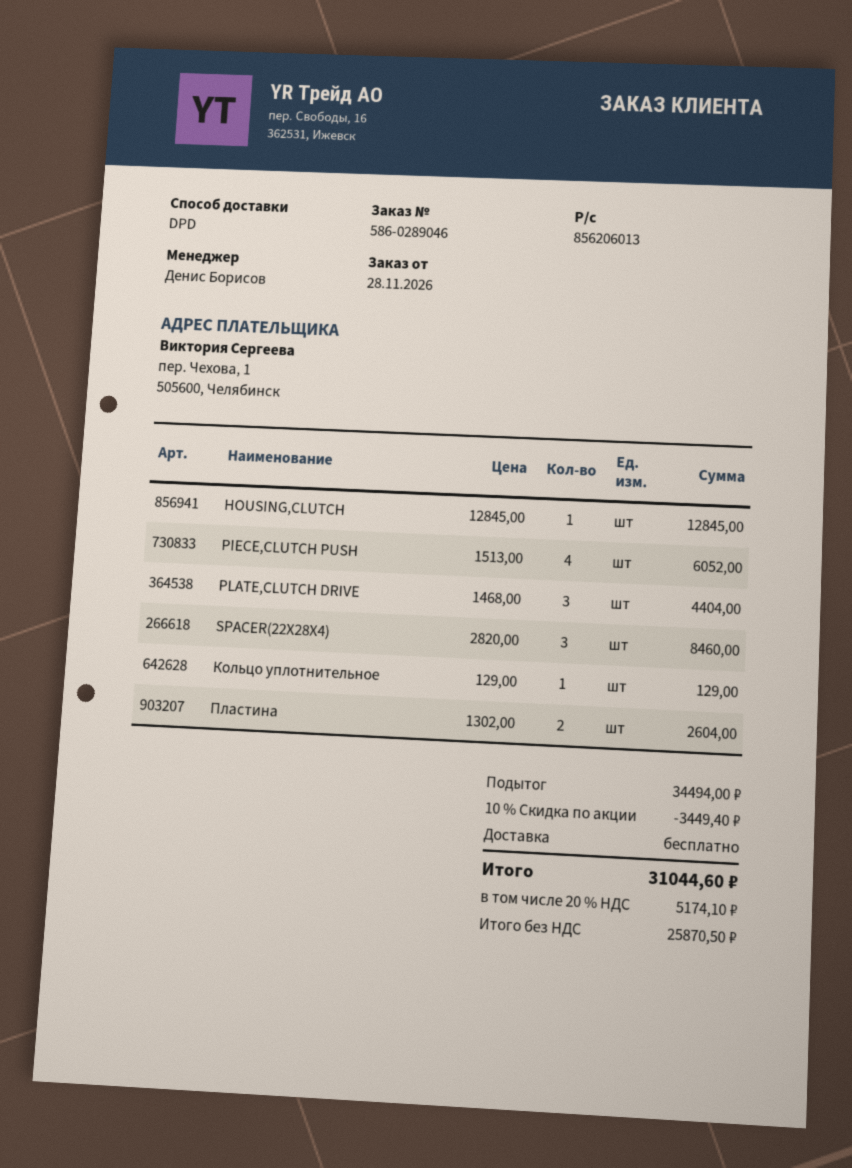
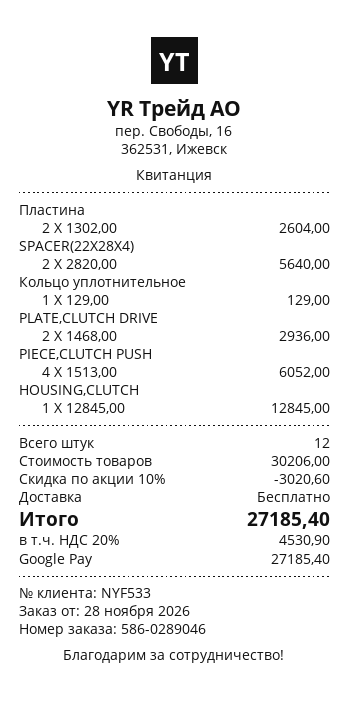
PLATE,CLUTCH DRIVE: 3 x 1468.00 = 4404.00 -> 2 x 1468.00 = 2936.00
SPACER(22X28X4): 3 x 2820.00 = 8460.00 -> 2 x 2820.00 = 5640.00
subtotal: 34494.00 -> 30206.00
discount: 10% = 3449.40 -> 10% = 3020.60
tax: 20% = 5174.10 -> 20% = 4530.90
total: 31044.60 -> 27185.40

